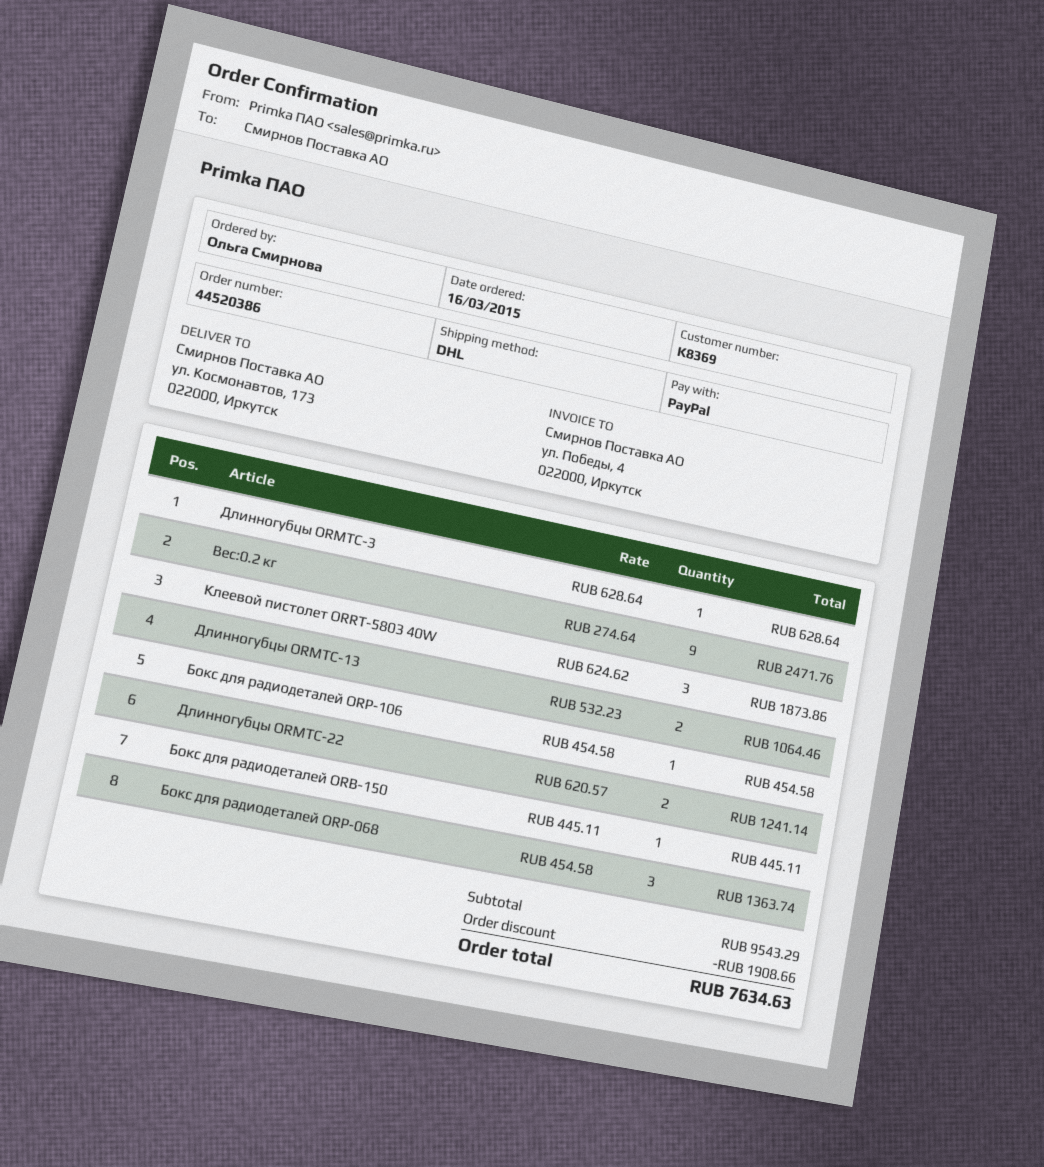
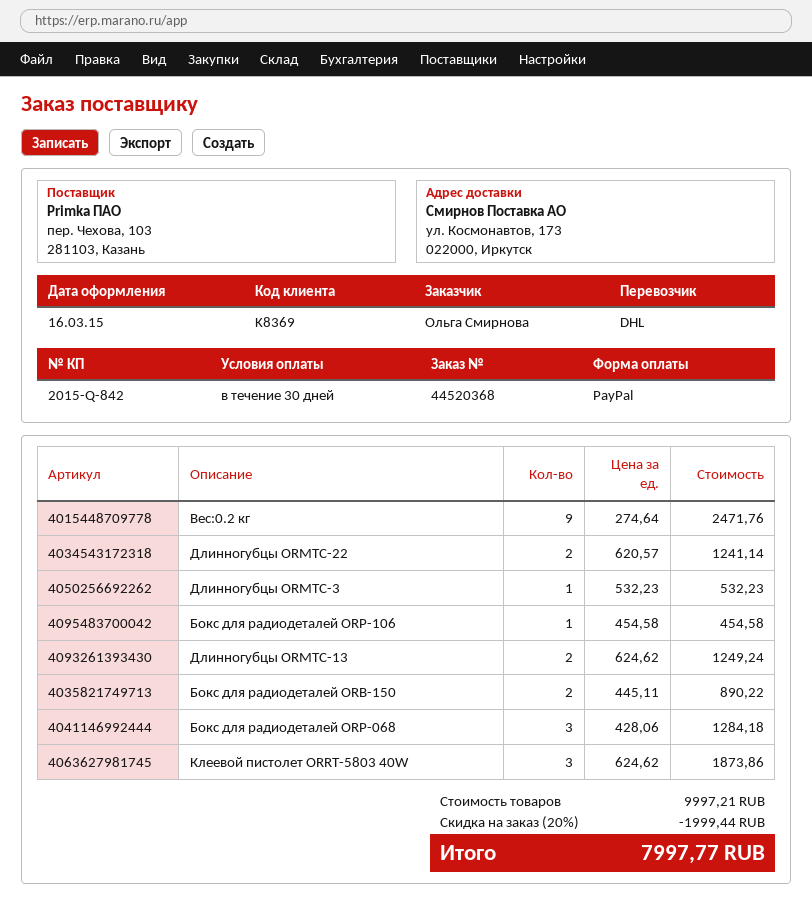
order number: 44520386 -> 44520368
Длинногубцы ORMTC-3: 1 x 628.64 = 628.64 -> 1 x 532.23 = 532.23
Длинногубцы ORMTC-13: 2 x 532.23 = 1064.46 -> 2 x 624.62 = 1249.24
Бокс для радиодеталей ORB-150: 1 x 445.11 = 445.11 -> 2 x 445.11 = 890.22
Бокс для радиодеталей ORP-068: 3 x 454.58 = 1363.74 -> 3 x 428.06 = 1284.18
subtotal: 9543.29 -> 9997.21
discount: 1908.66 -> 1999.44
total: 7634.63 -> 7997.77

